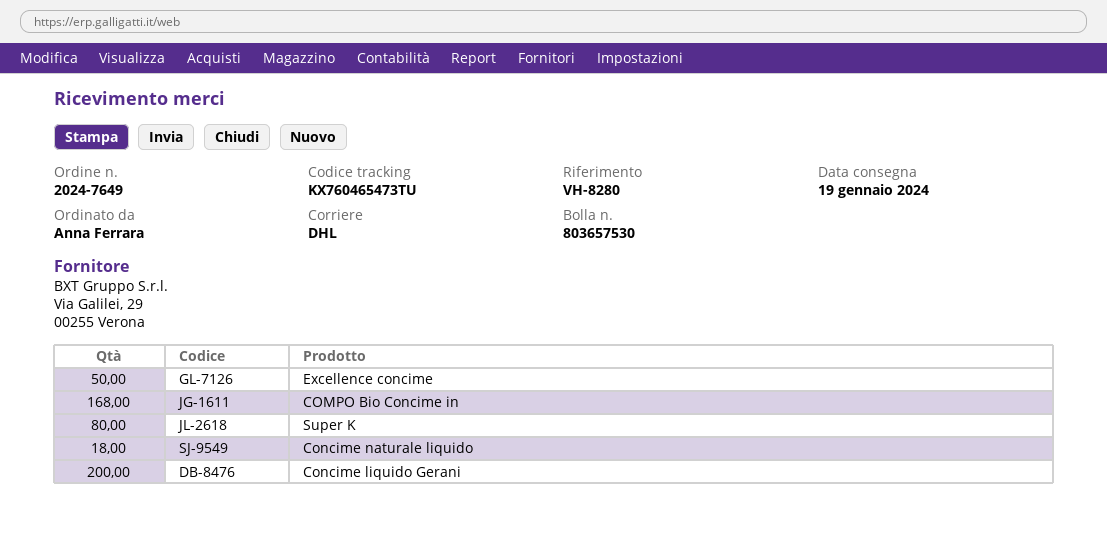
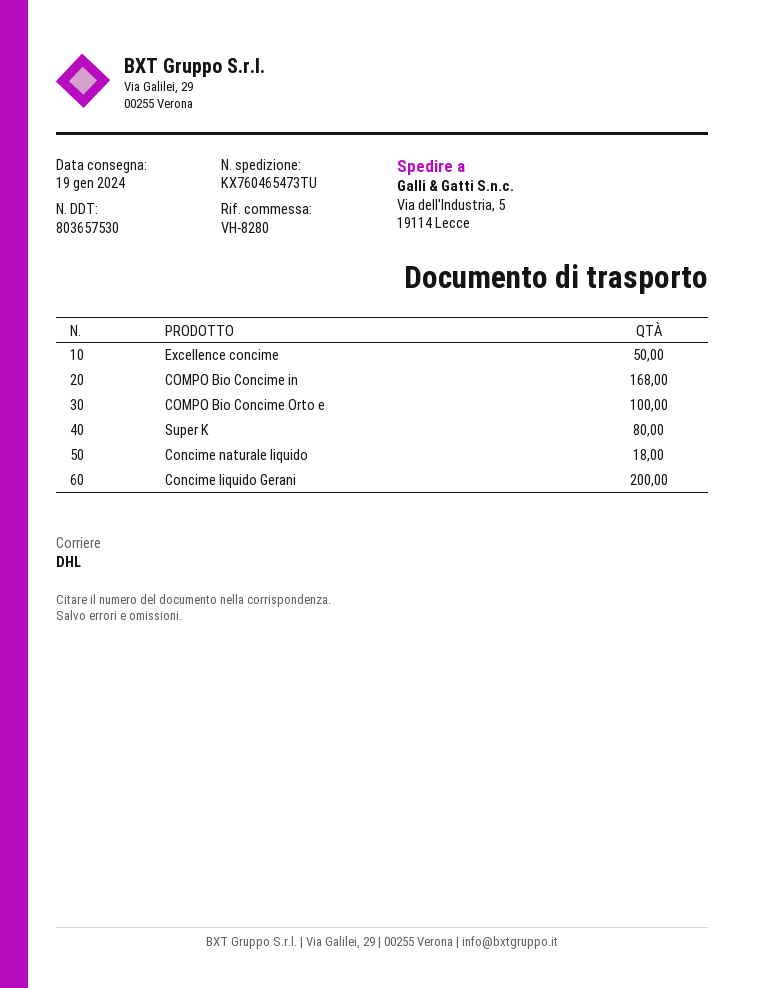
COMPO Bio Concime Orto e: none -> 100

